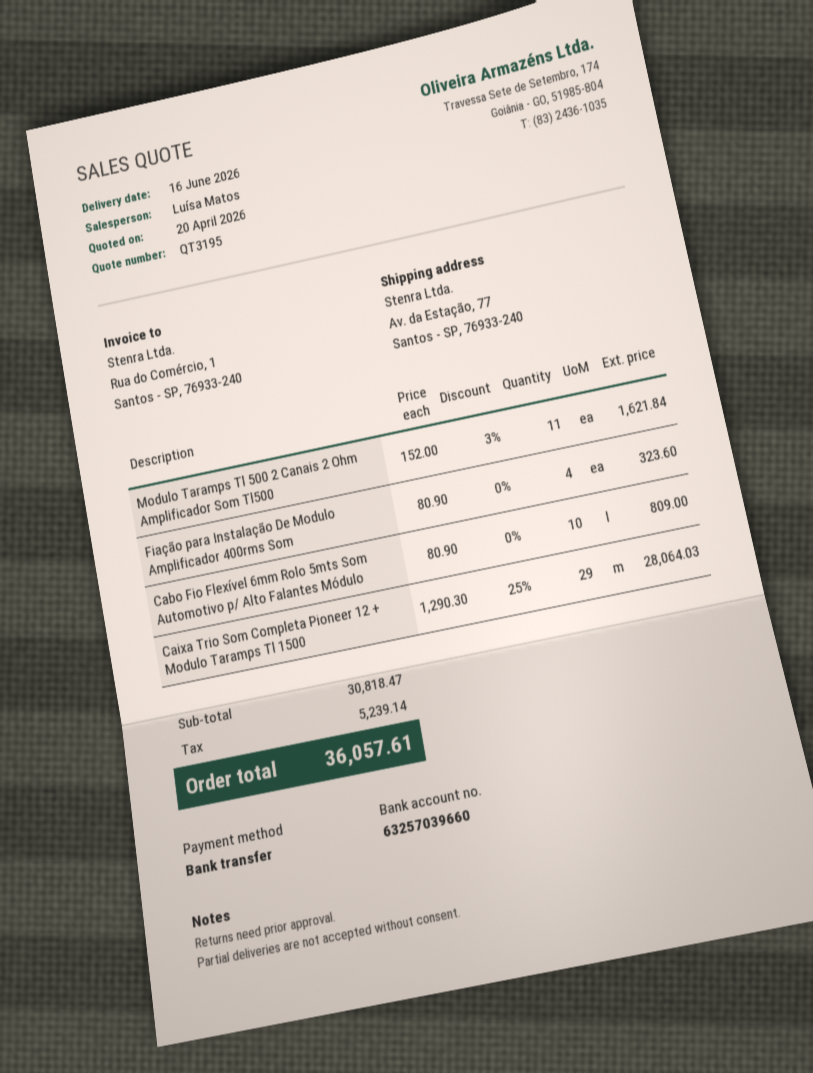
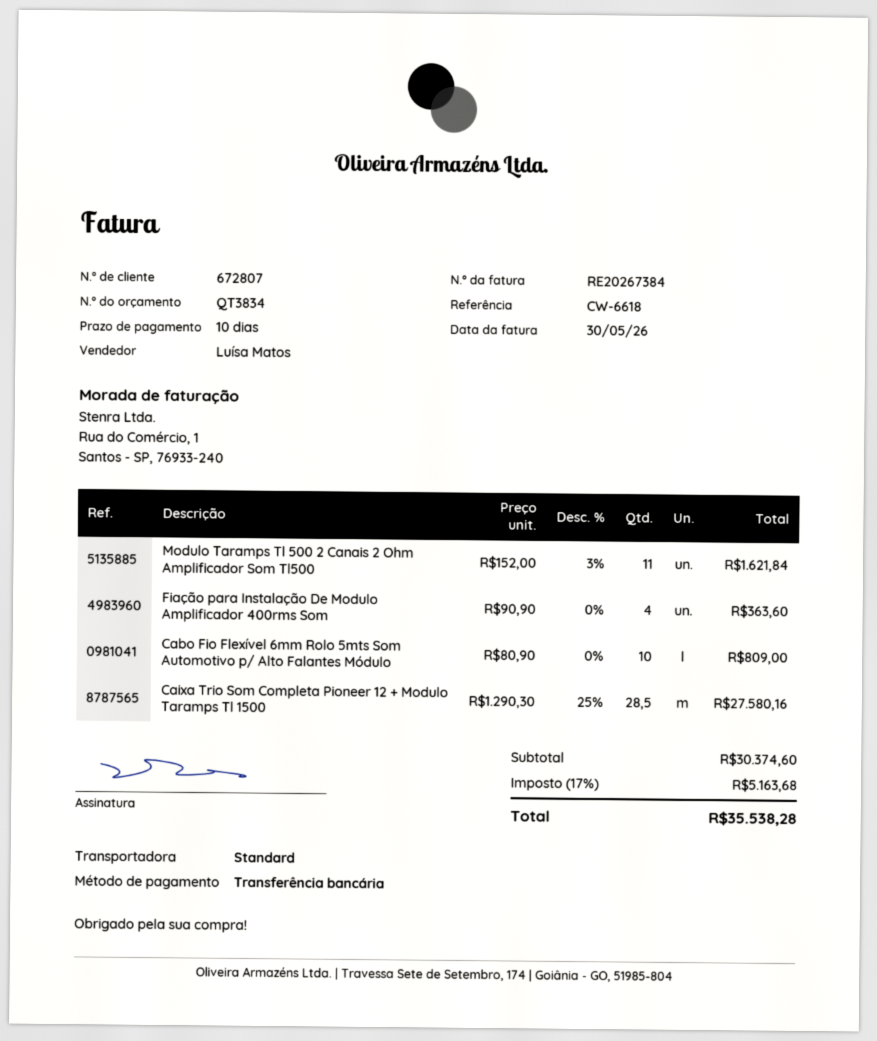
quote number: QT3195 -> QT3834
Fiação para Instalação De Modulo Amplificador 400rms Som: 4 x 80.90 = 323.60 -> 4 x 90.90 = 363.60
Caixa Trio Som Completa Pioneer 12 + Modulo Taramps Tl 1500: 29 x 1290.30 - 25% = 28064.03 -> 28.5 x 1290.30 - 25% = 27580.16
subtotal: 30818.47 -> 30374.60
tax: 5239.14 -> 5163.68
total: 36057.61 -> 35538.28

